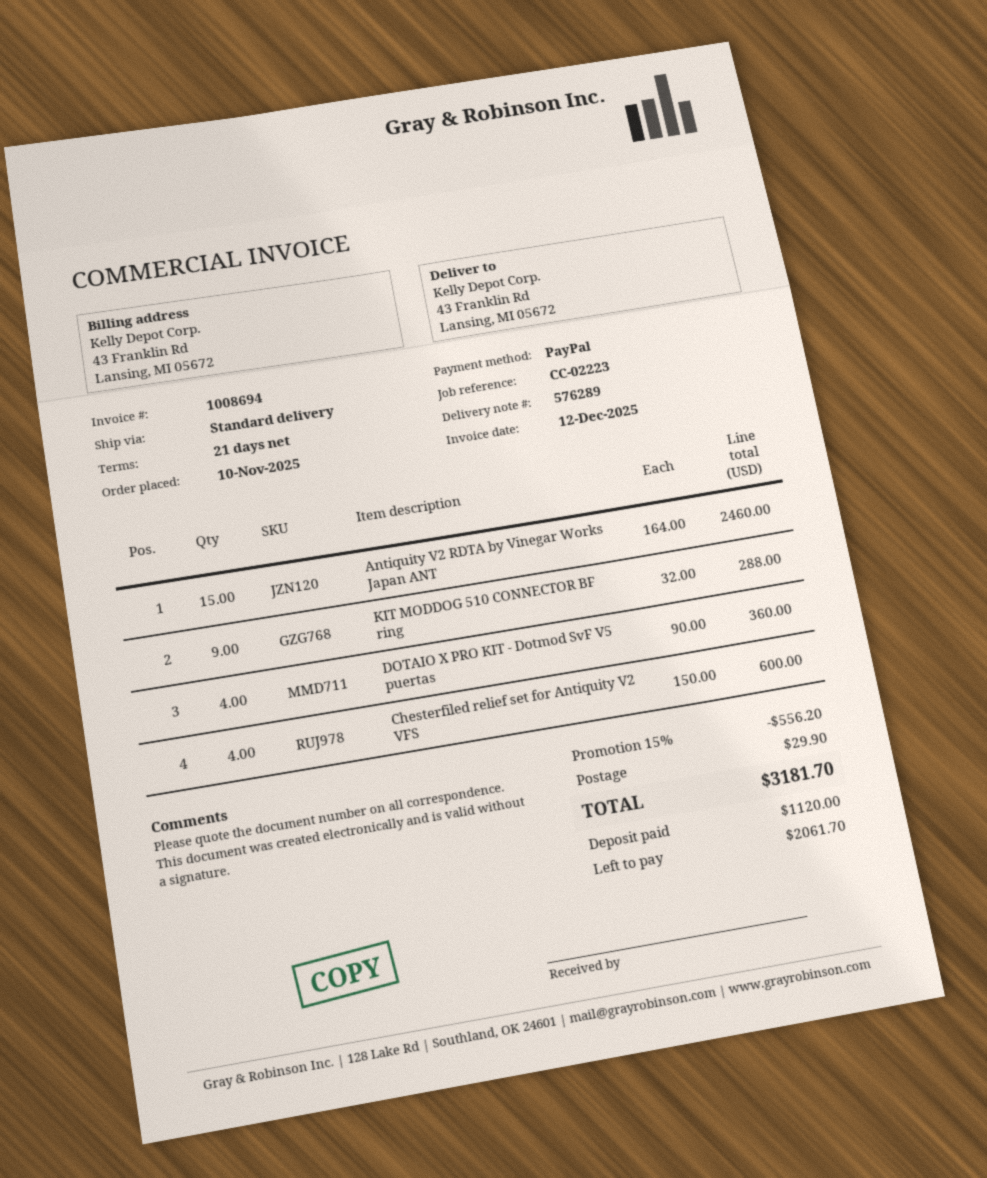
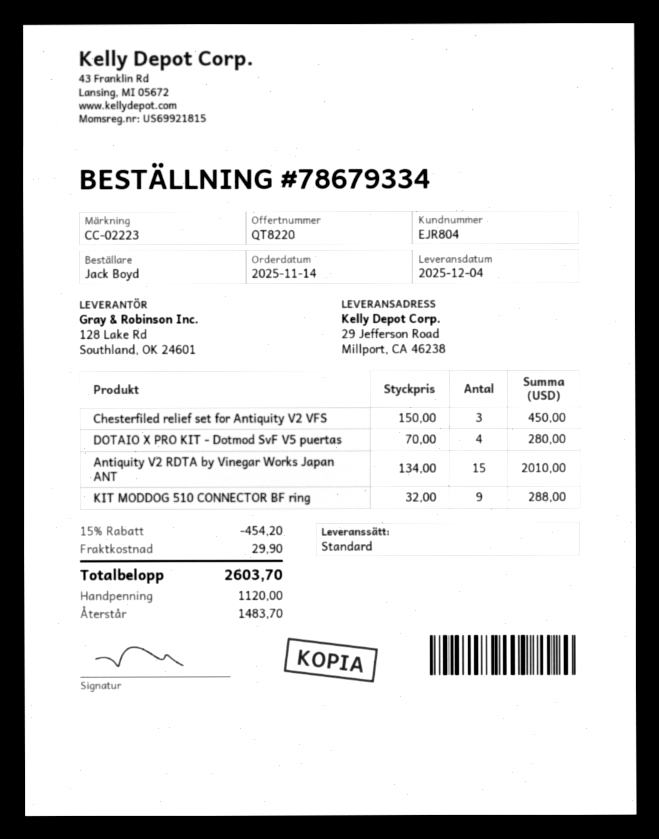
order date: 2025-11-10 -> 2025-11-14
ship to: 43 Franklin Rd, Lansing, MI 05672 -> 29 Jefferson Road, Millport, CA 46238
Antiquity V2 RDTA by Vinegar Works Japan ANT: 15 x 164.00 = 2460.00 -> 15 x 134.00 = 2010.00
DOTAIO X PRO KIT - Dotmod SvF V5 puertas: 4 x 90.00 = 360.00 -> 4 x 70.00 = 280.00
Chesterfiled relief set for Antiquity V2 VFS: 4 x 150.00 = 600.00 -> 3 x 150.00 = 450.00
discount: 15% = 556.20 -> 15% = 454.20
total: 3181.70 -> 2603.70
balance: 2061.70 -> 1483.70

